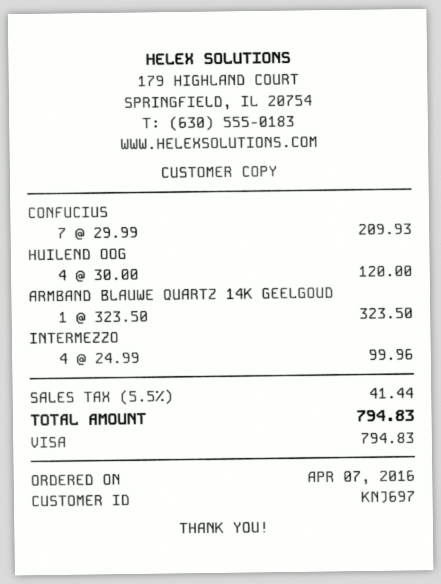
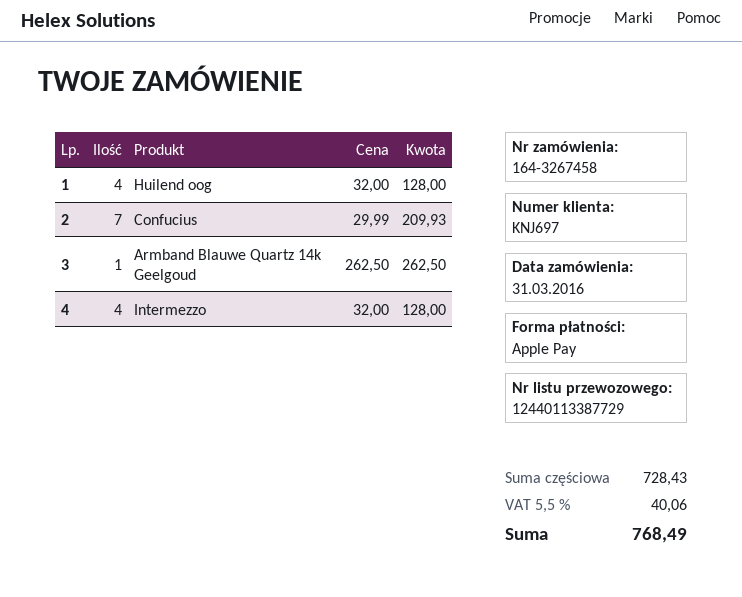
order date: 2016-04-07 -> 2016-03-31
payment method: Visa -> Apple Pay
HUILEND OOG: 4 x 30.00 = 120.00 -> 4 x 32.00 = 128.00
ARMBAND BLAUWE QUARTZ 14K GEELGOUD: 1 x 323.50 = 323.50 -> 1 x 262.50 = 262.50
INTERMEZZO: 4 x 24.99 = 99.96 -> 4 x 32.00 = 128.00
tax: 5.5% = 41.44 -> 5.5% = 40.06
total: 794.83 -> 768.49

